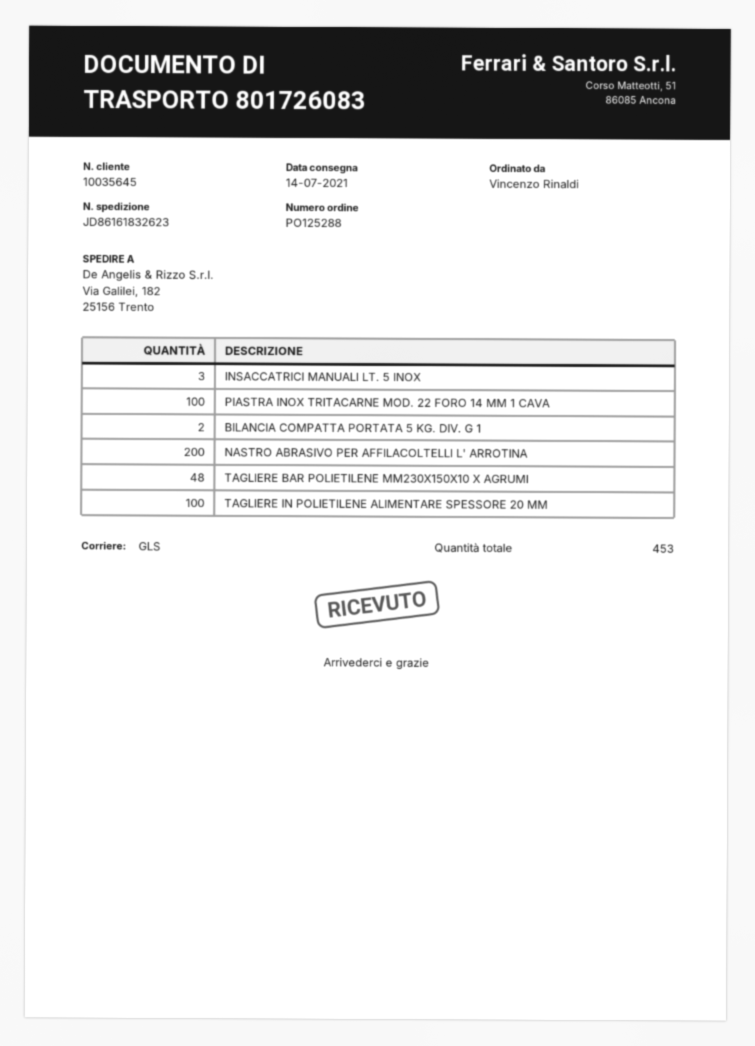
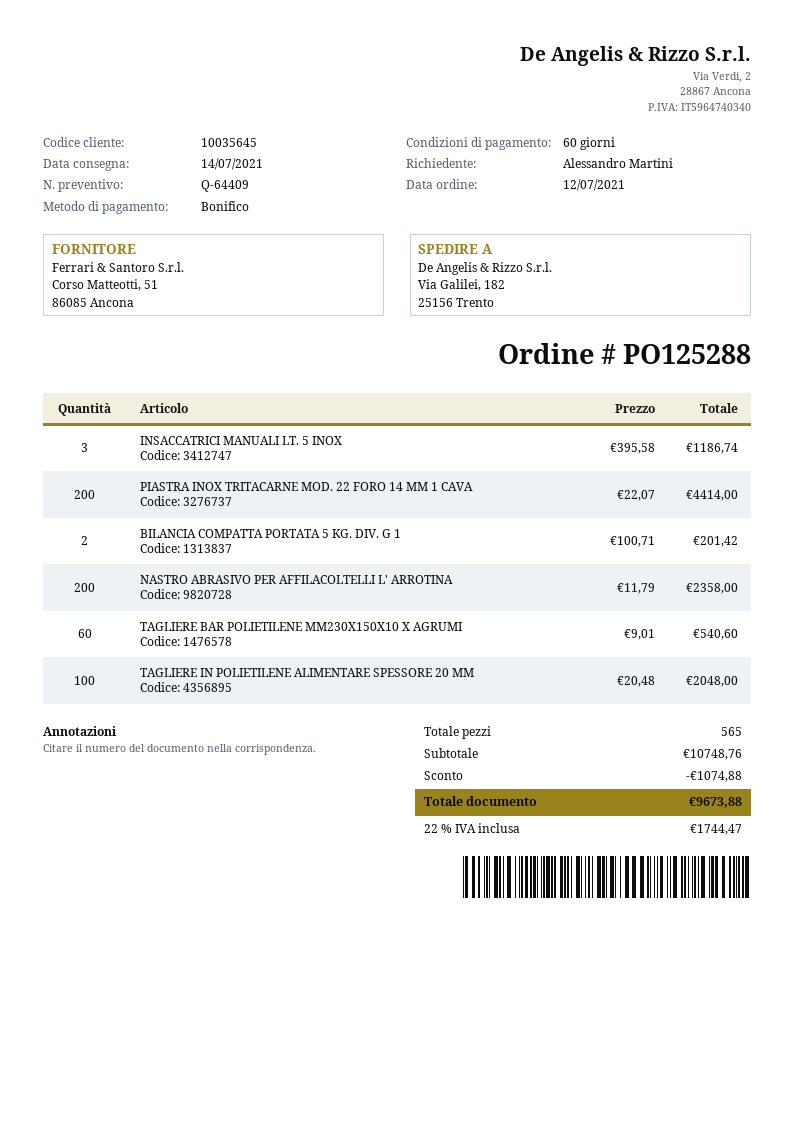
ordered by: Vincenzo Rinaldi -> Alessandro Martini
PIASTRA INOX TRITACARNE MOD. 22 FORO 14 MM 1 CAVA: 100 -> 200
TAGLIERE BAR POLIETILENE MM230X150X10 X AGRUMI: 48 -> 60
total quantity: 453 -> 565

